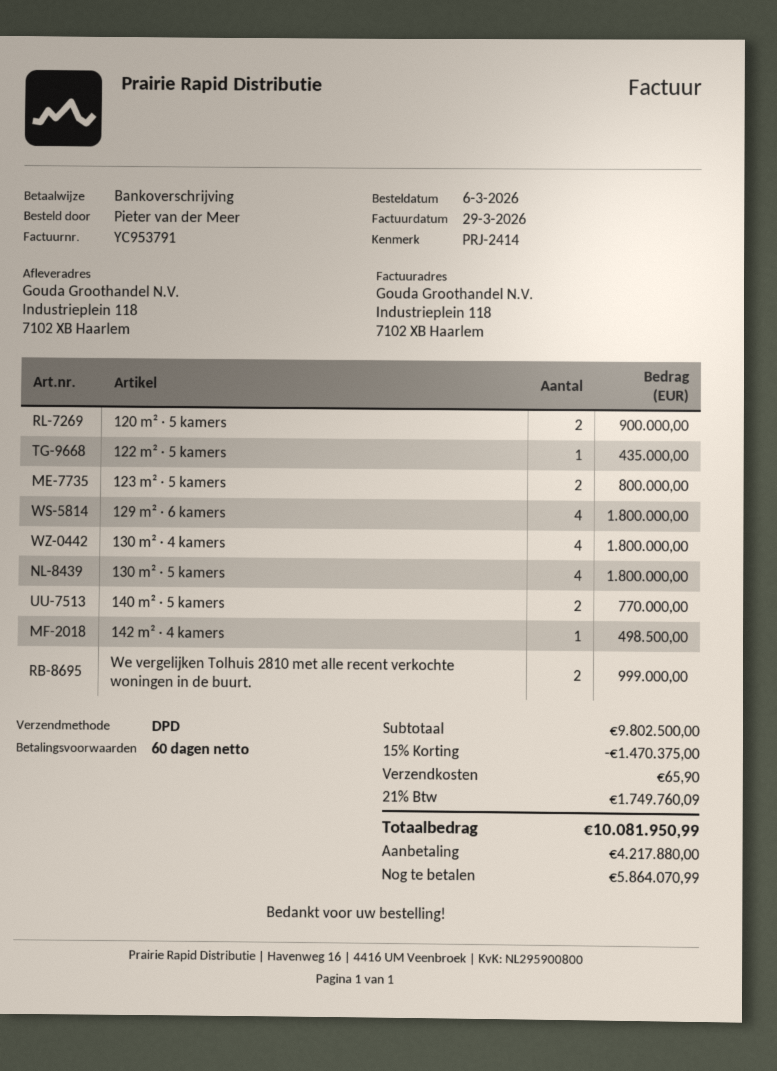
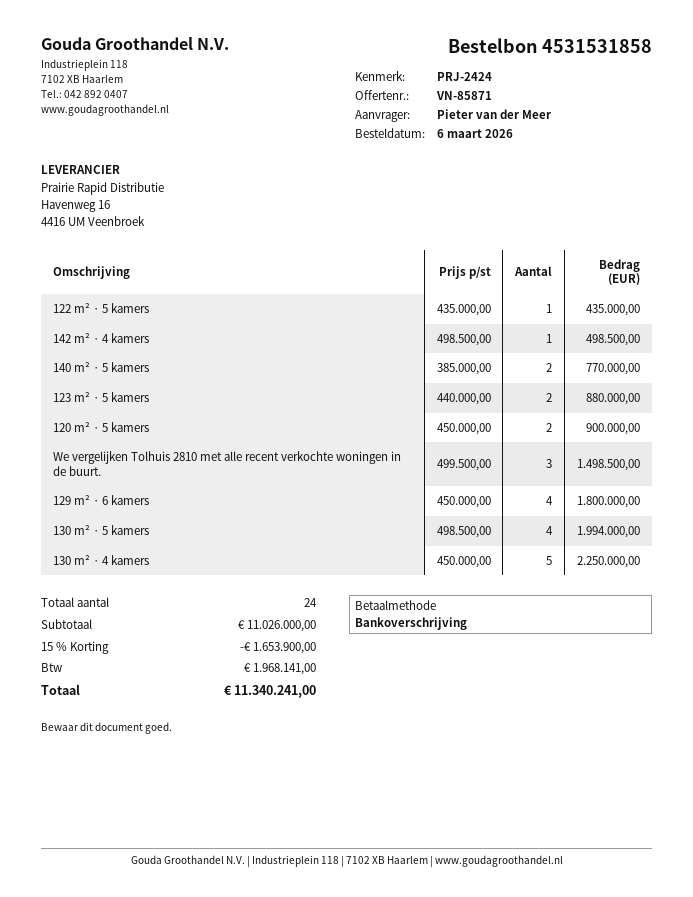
reference: PRJ-2414 -> PRJ-2424
123 m² · 5 kamers: 2 for 800000.00 -> 2 for 880000.00
130 m² · 4 kamers: 4 for 1800000.00 -> 5 for 2250000.00
130 m² · 5 kamers: 4 for 1800000.00 -> 4 for 1994000.00
We vergelijken Tolhuis 2810 met alle recent verkochte woningen in de buurt.: 2 for 999000.00 -> 3 for 1498500.00
subtotal: 9802500.00 -> 11026000.00
discount: 15% = 1470375.00 -> 15% = 1653900.00
shipping: 65.90 -> none
tax: 1749760.09 -> 1968141.00
total: 10081950.99 -> 11340241.00

